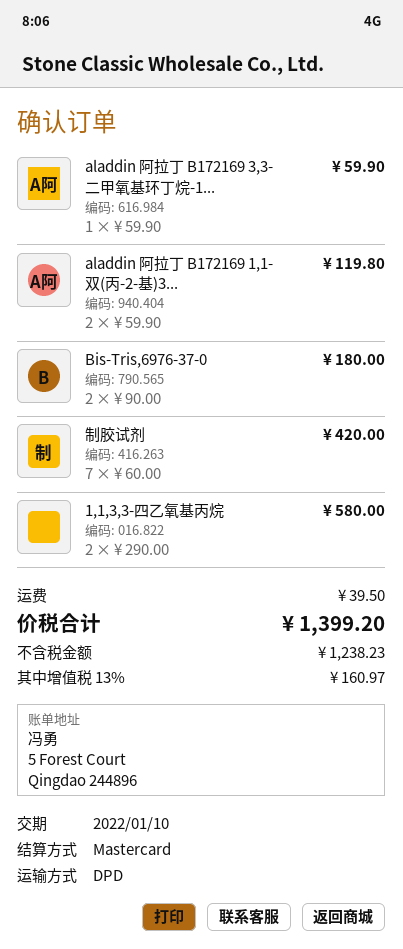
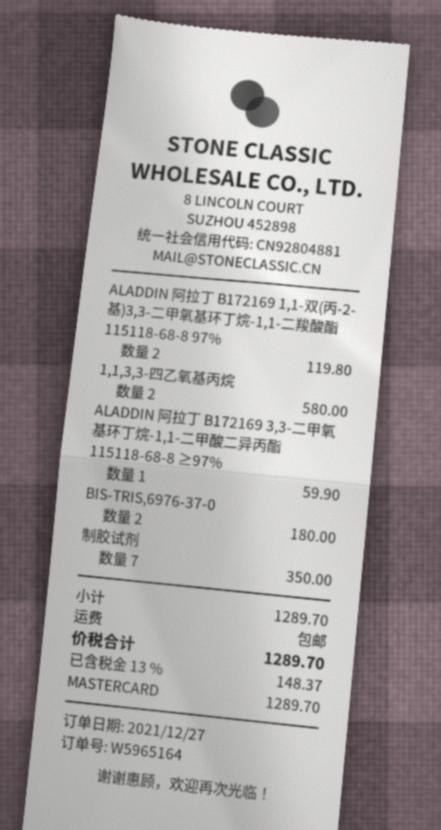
制胶试剂: 7 for 420.00 -> 7 for 350.00
shipping: 39.50 -> 0.00
tax: 13% = 160.97 -> 13% = 148.37
total: 1399.20 -> 1289.70

